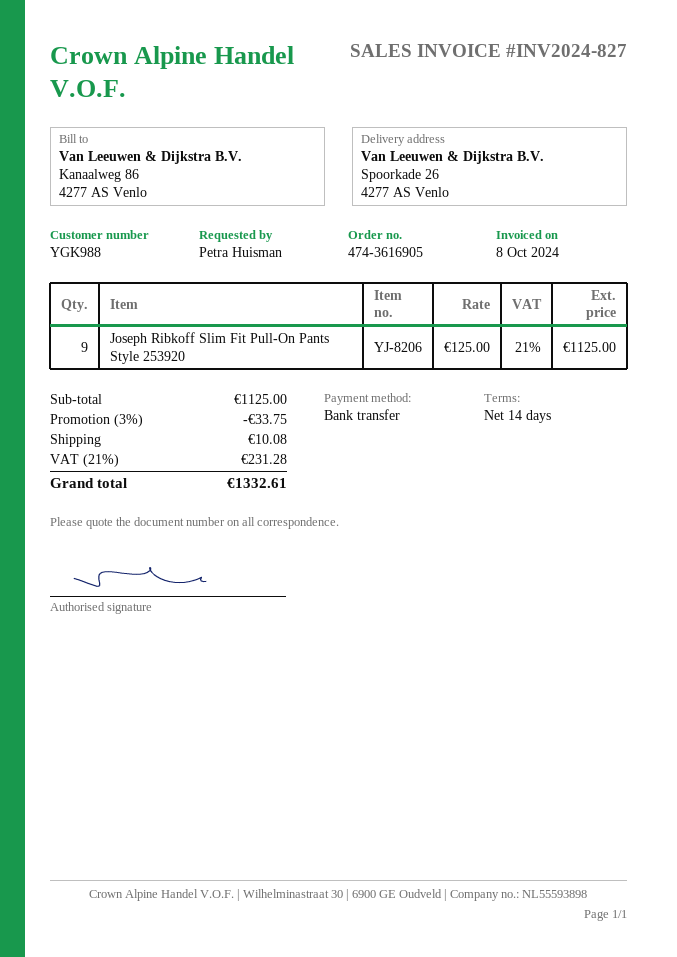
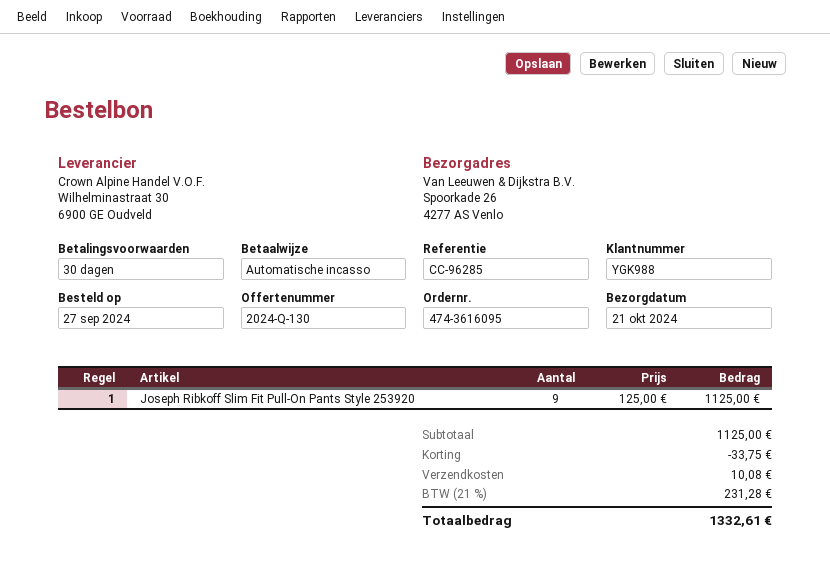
order number: 474-3616905 -> 474-3616095
payment terms: 14 days -> 30 days
payment method: bank transfer -> direct debit

